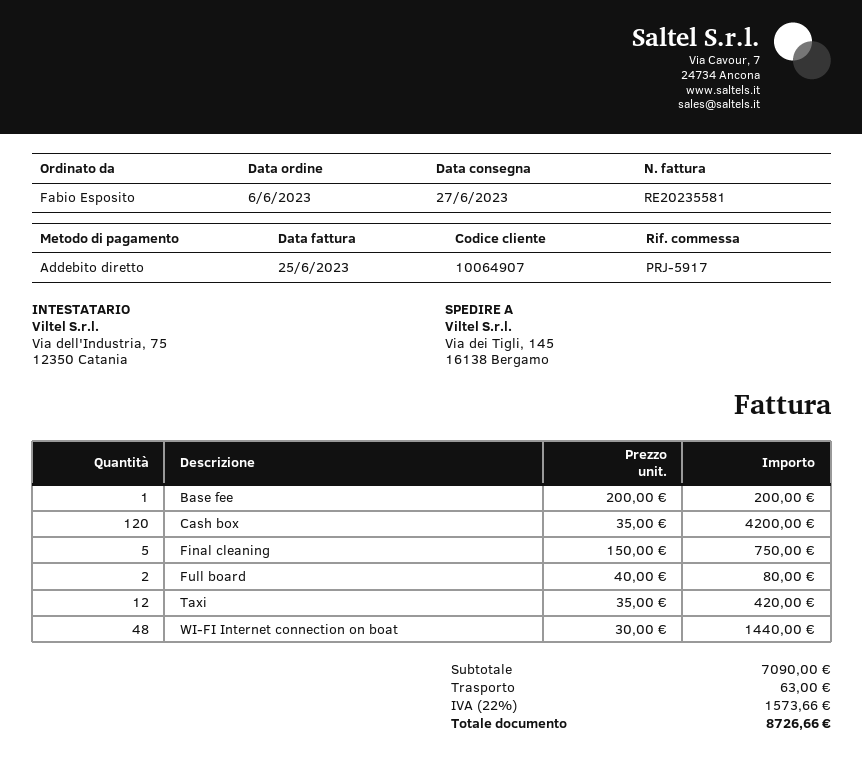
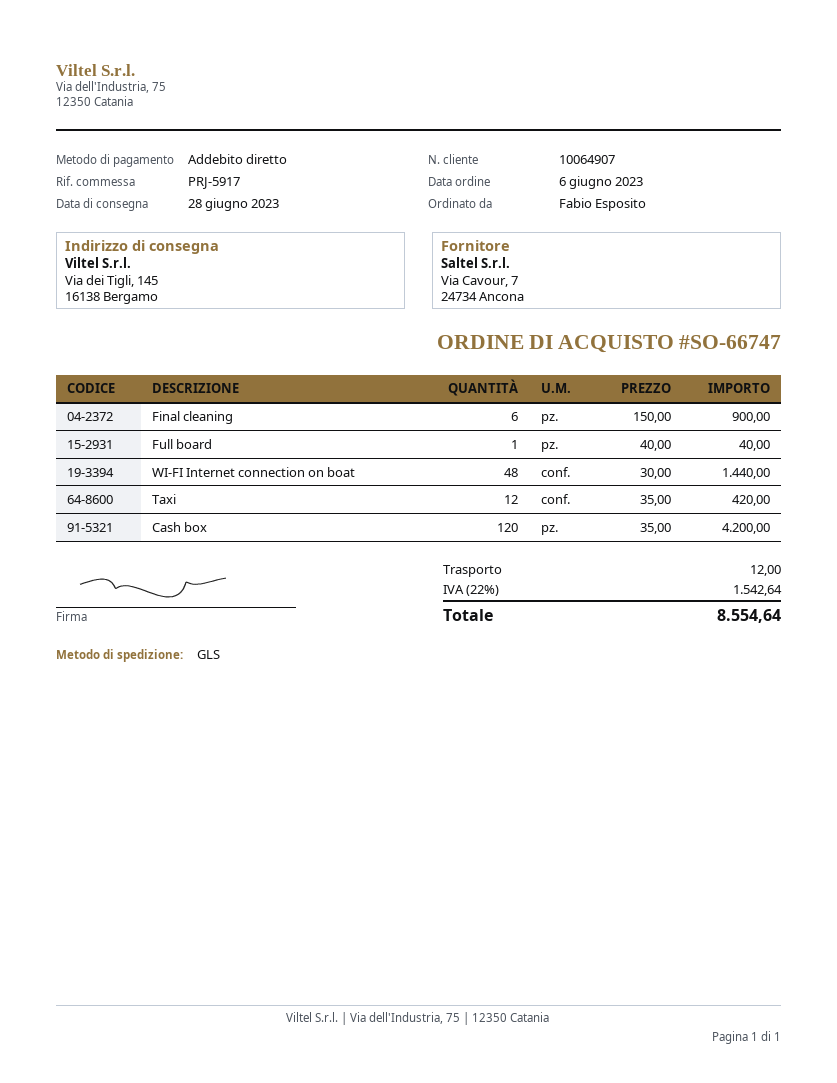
delivery date: 2023-06-27 -> 2023-06-28
Base fee: 1 x 200.00 = 200.00 -> none
Final cleaning: 5 x 150.00 = 750.00 -> 6 x 150.00 = 900.00
Full board: 2 x 40.00 = 80.00 -> 1 x 40.00 = 40.00
shipping: 63.00 -> 12.00
tax: 22% = 1573.66 -> 22% = 1542.64
total: 8726.66 -> 8554.64

